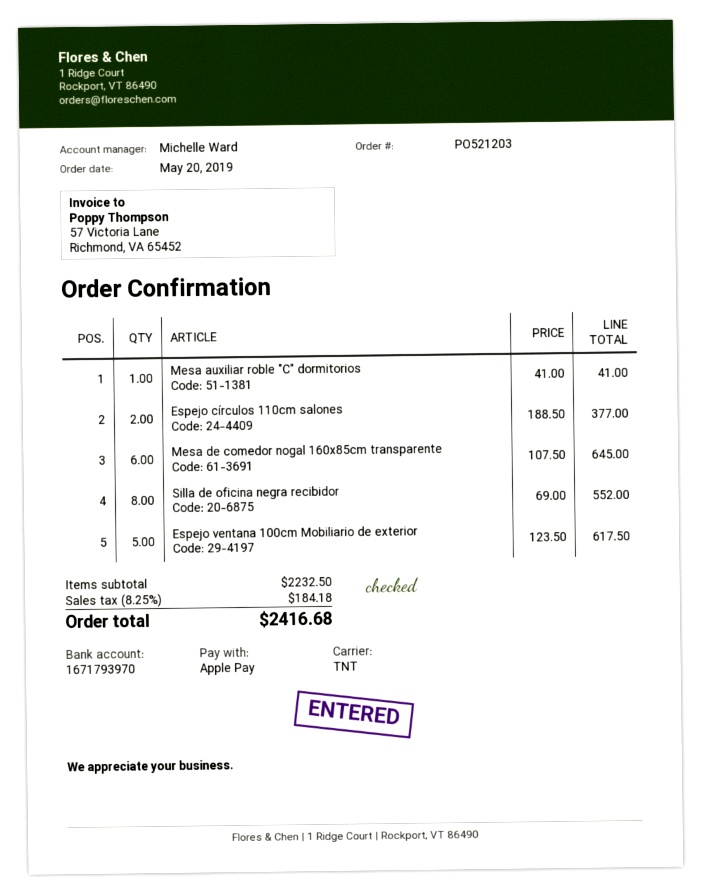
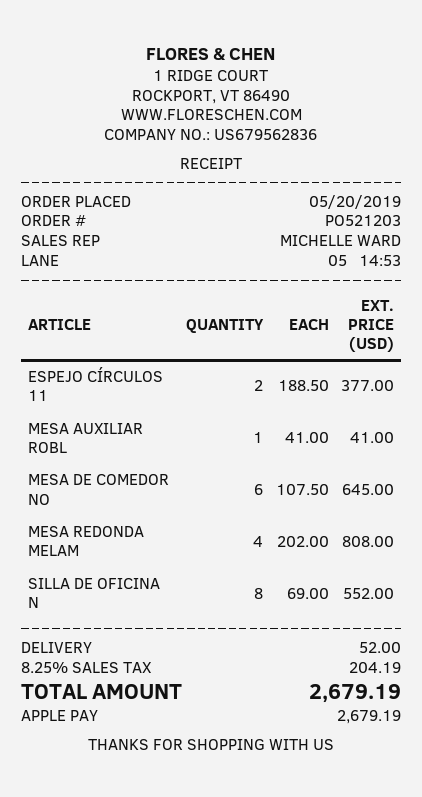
Espejo ventana 100cm Mobiliario de exterior: 5 x 123.50 = 617.50 -> none
MESA REDONDA MELAM: none -> 4 x 202.00 = 808.00
shipping: none -> 52.00
tax: 8.25% = 184.18 -> 8.25% = 204.19
total: 2416.68 -> 2679.19

